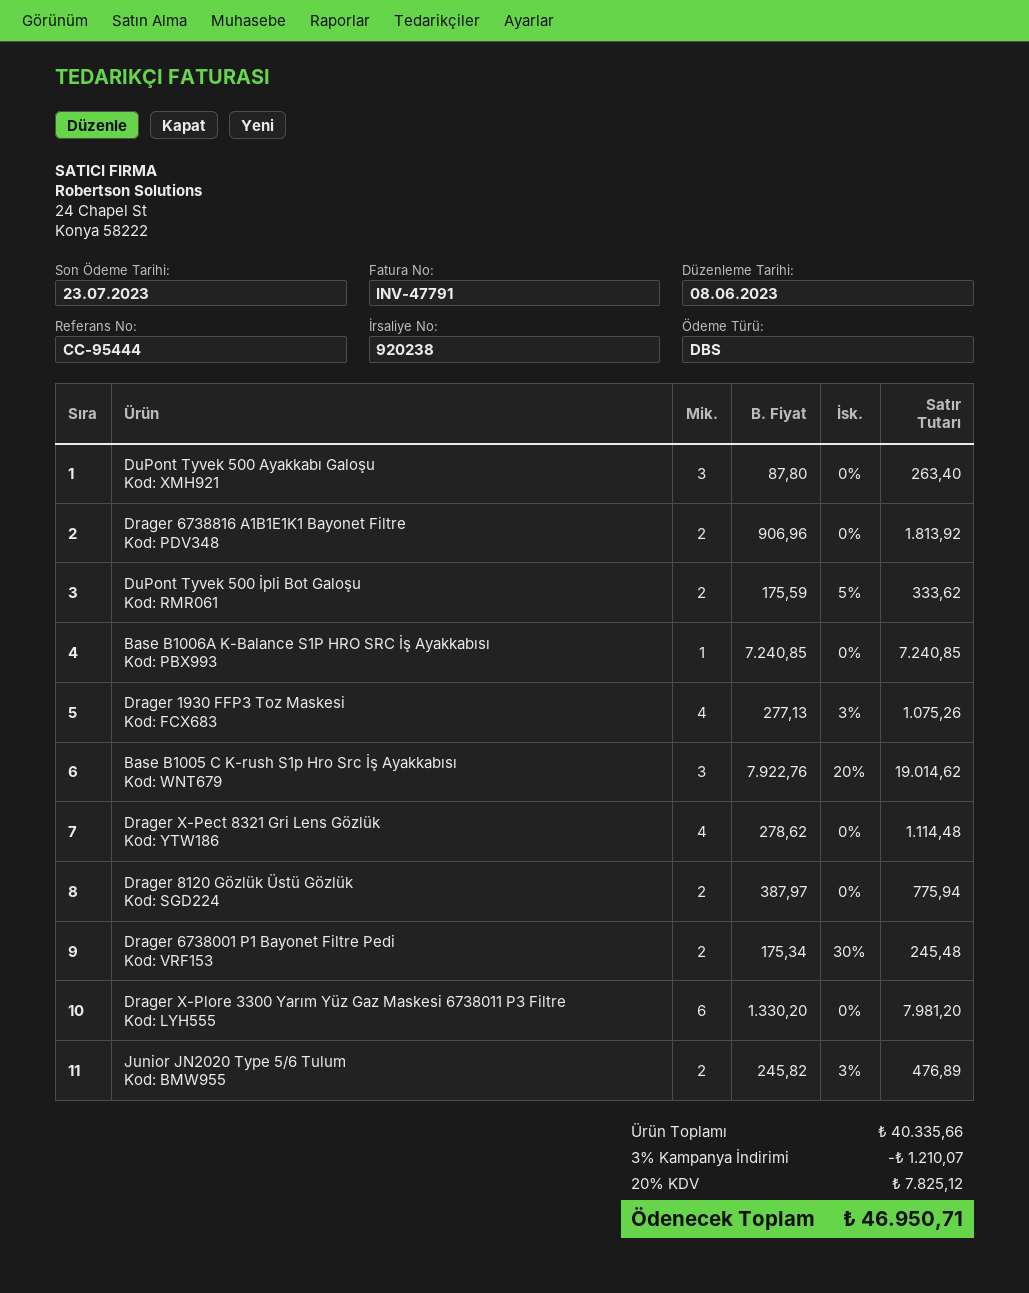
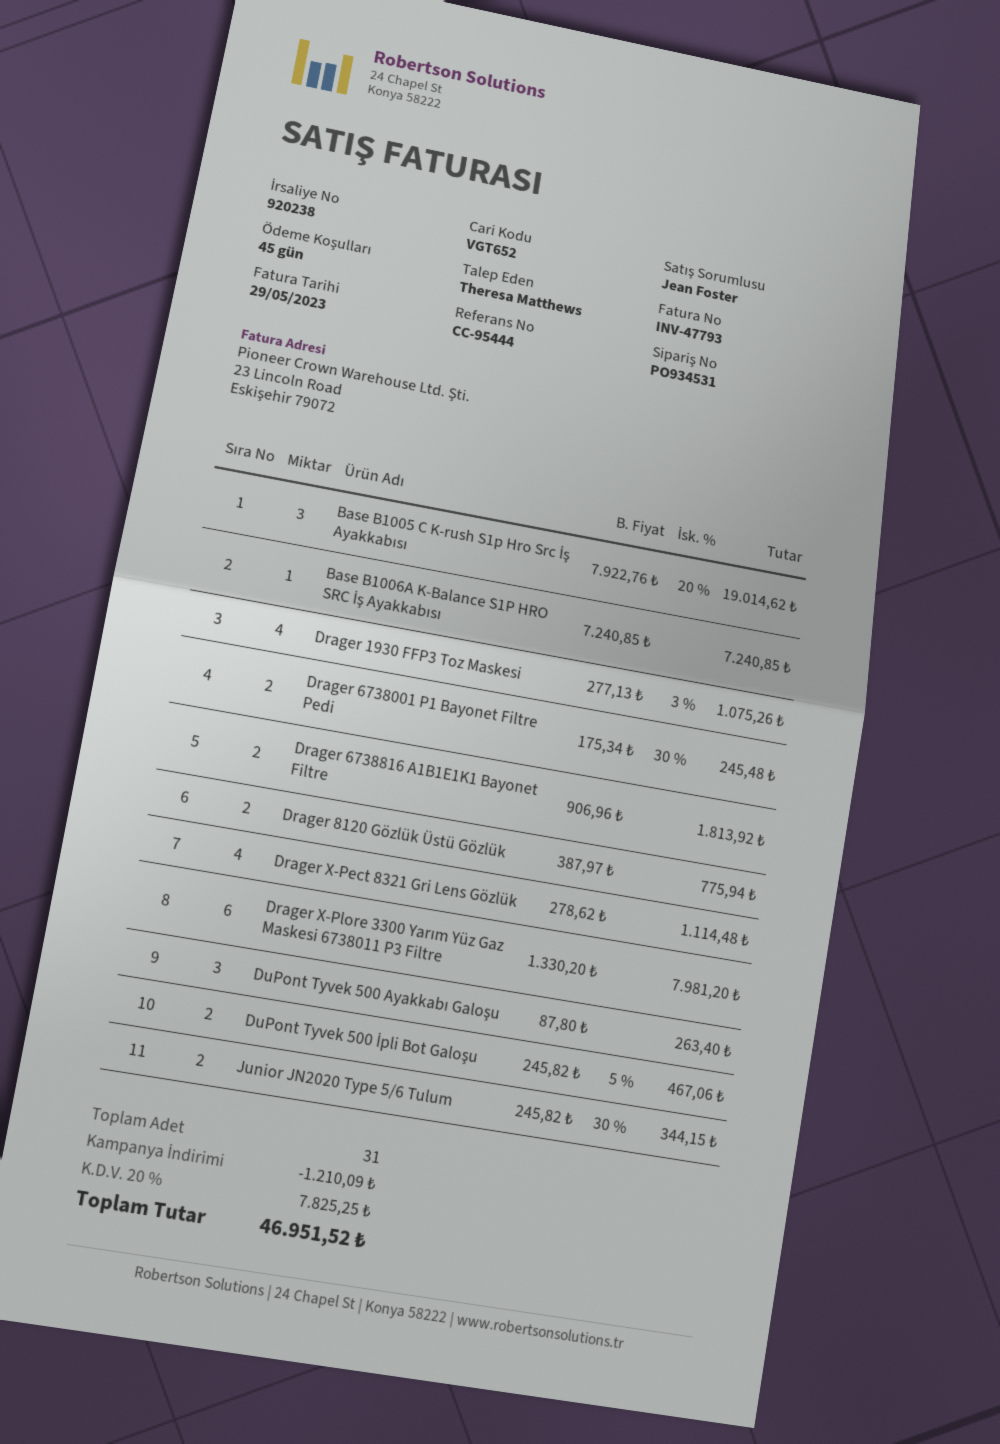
invoice number: INV-47791 -> INV-47793
invoice date: 2023-06-08 -> 2023-05-29
DuPont Tyvek 500 İpli Bot Galoşu: 2 x 175.59 - 5% = 333.62 -> 2 x 245.82 - 5% = 467.06
Junior JN2020 Type 5/6 Tulum: 2 x 245.82 - 3% = 476.89 -> 2 x 245.82 - 30% = 344.15
discount: 1210.07 -> 1210.09
tax: 20% = 7825.12 -> 20% = 7825.25
total: 46950.71 -> 46951.52

